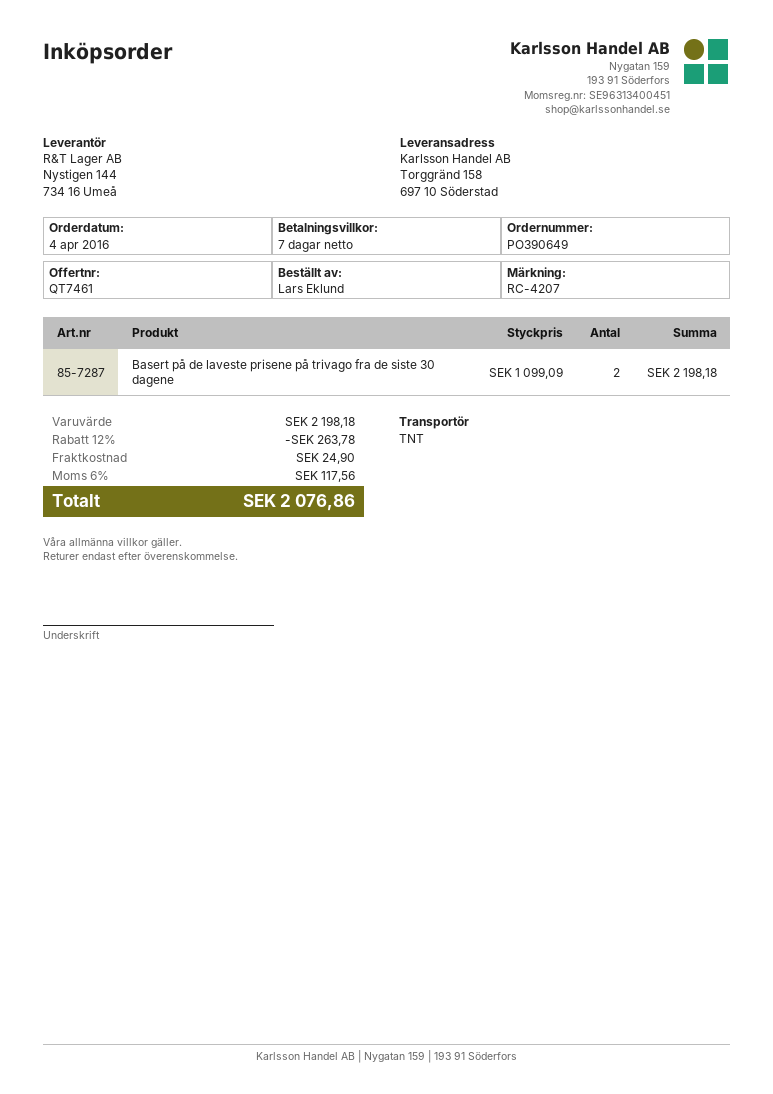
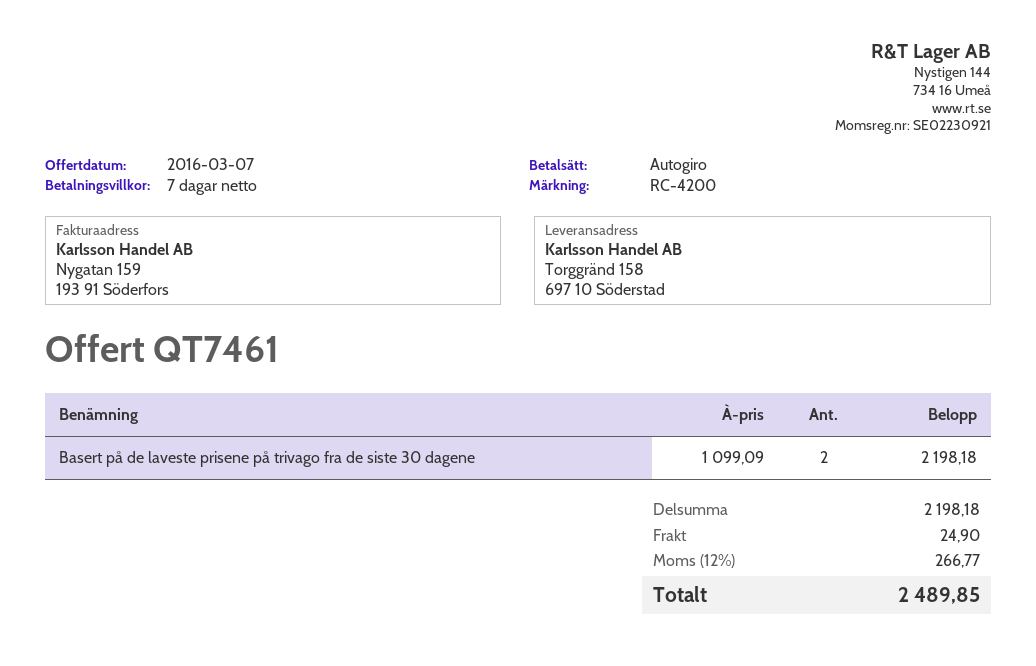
reference: RC-4207 -> RC-4200
discount: 12% = 263.78 -> none
tax: 6% = 117.56 -> 12% = 266.77
total: 2076.86 -> 2489.85

